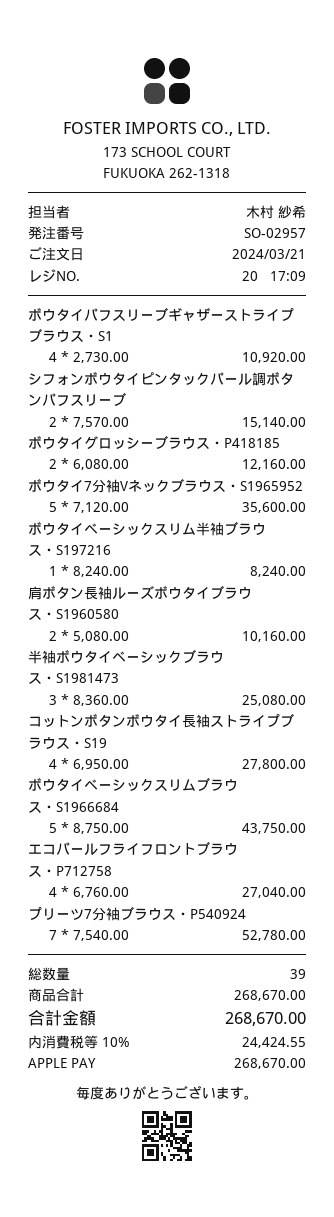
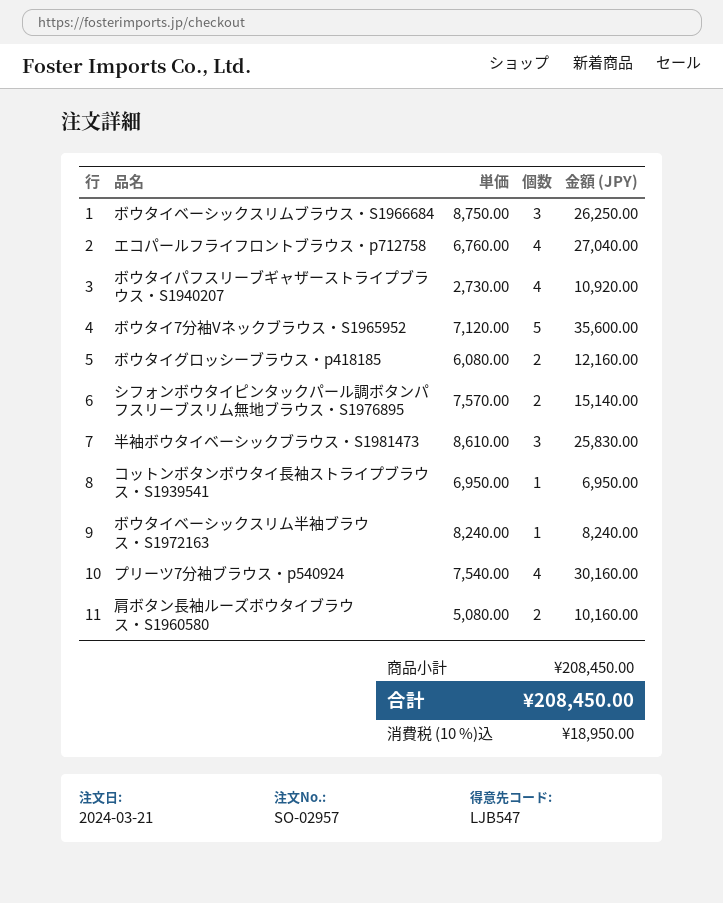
半袖ボウタイベーシックブラウス・S1981473: 3 x 8360.00 = 25080.00 -> 3 x 8610.00 = 25830.00
コットンボタンボウタイ長袖ストライプブラウス・S19: 4 x 6950.00 = 27800.00 -> 1 x 6950.00 = 6950.00
ボウタイベーシックスリムブラウス・S1966684: 5 x 8750.00 = 43750.00 -> 3 x 8750.00 = 26250.00
プリーツ7分袖ブラウス・P540924: 7 x 7540.00 = 52780.00 -> 4 x 7540.00 = 30160.00
subtotal: 268670.00 -> 208450.00
tax: 10% = 24424.55 -> 10% = 18950.00
total: 268670.00 -> 208450.00

